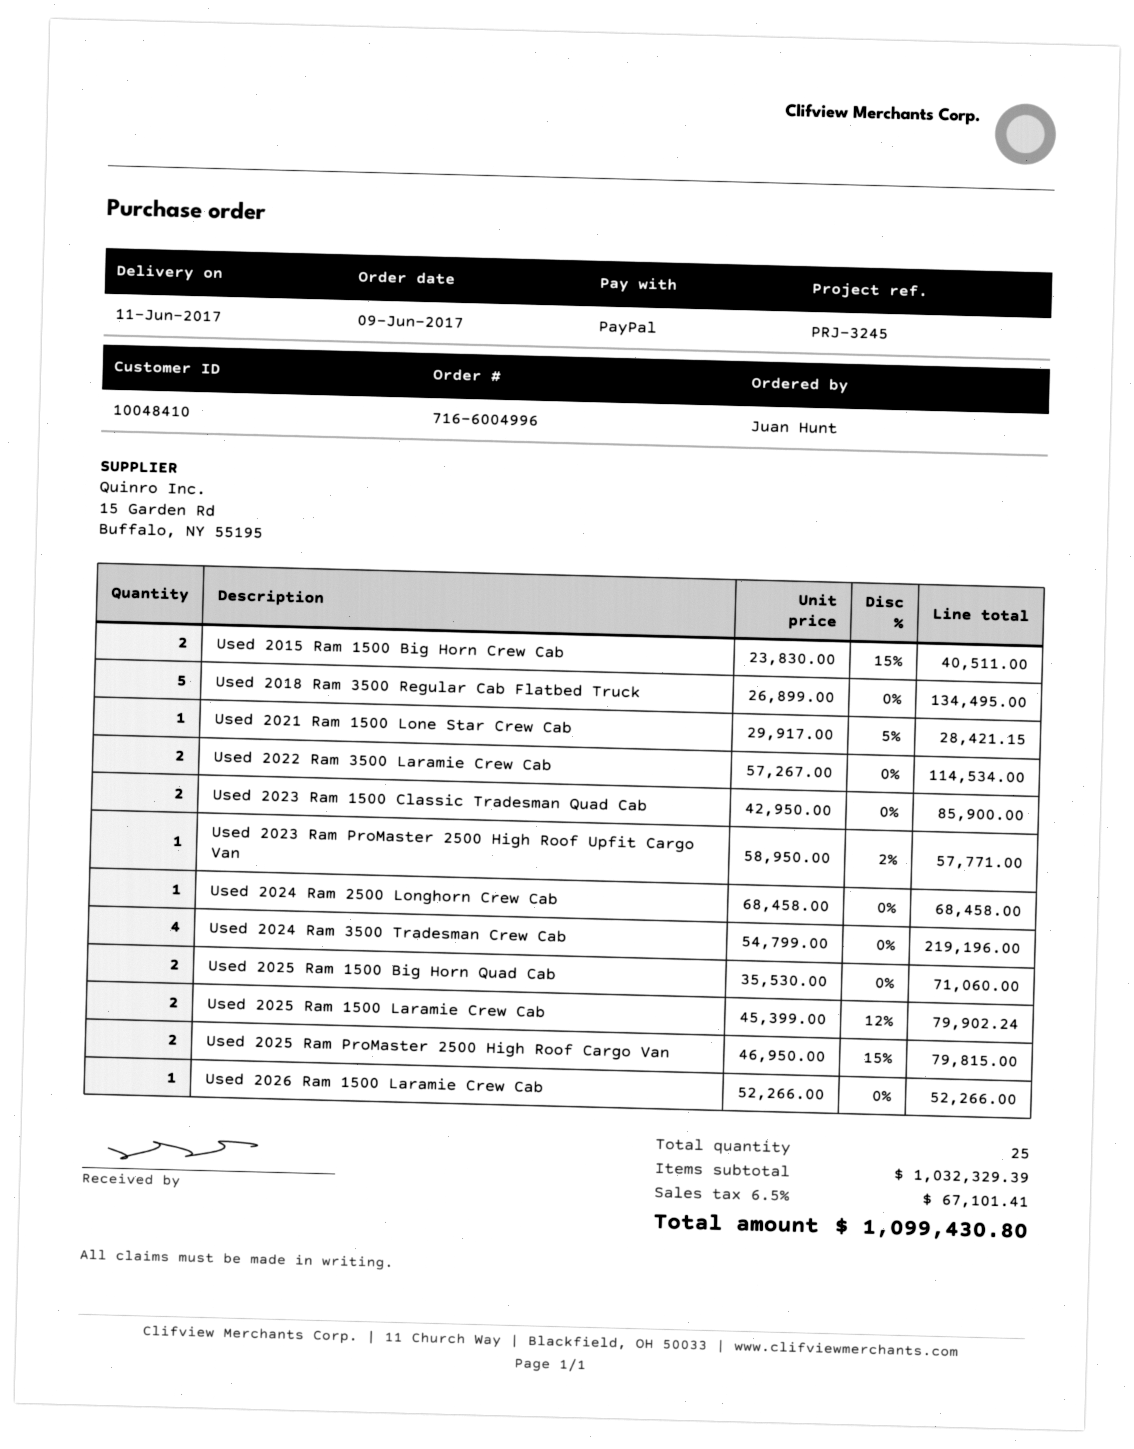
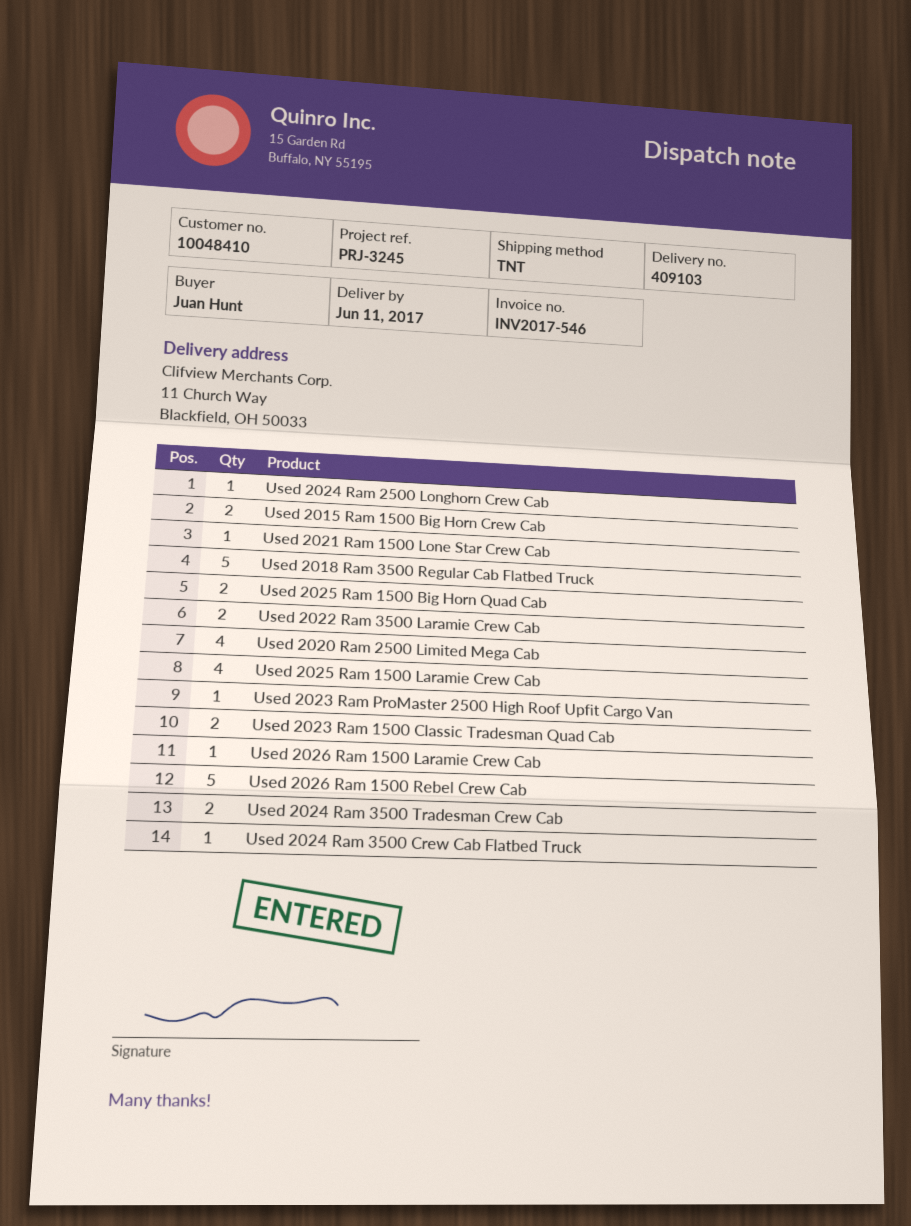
Used 2024 Ram 3500 Tradesman Crew Cab: 4 -> 2
Used 2025 Ram 1500 Laramie Crew Cab: 2 -> 4
Used 2025 Ram ProMaster 2500 High Roof Cargo Van: 2 -> none
Used 2020 Ram 2500 Limited Mega Cab: none -> 4
Used 2026 Ram 1500 Rebel Crew Cab: none -> 5
Used 2024 Ram 3500 Crew Cab Flatbed Truck: none -> 1

